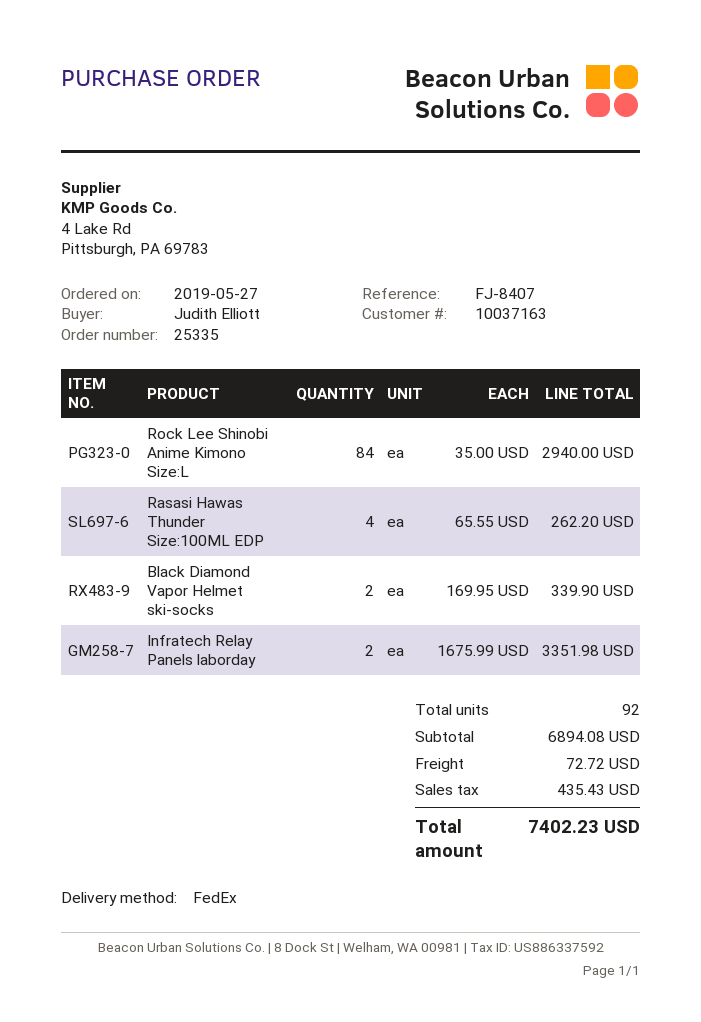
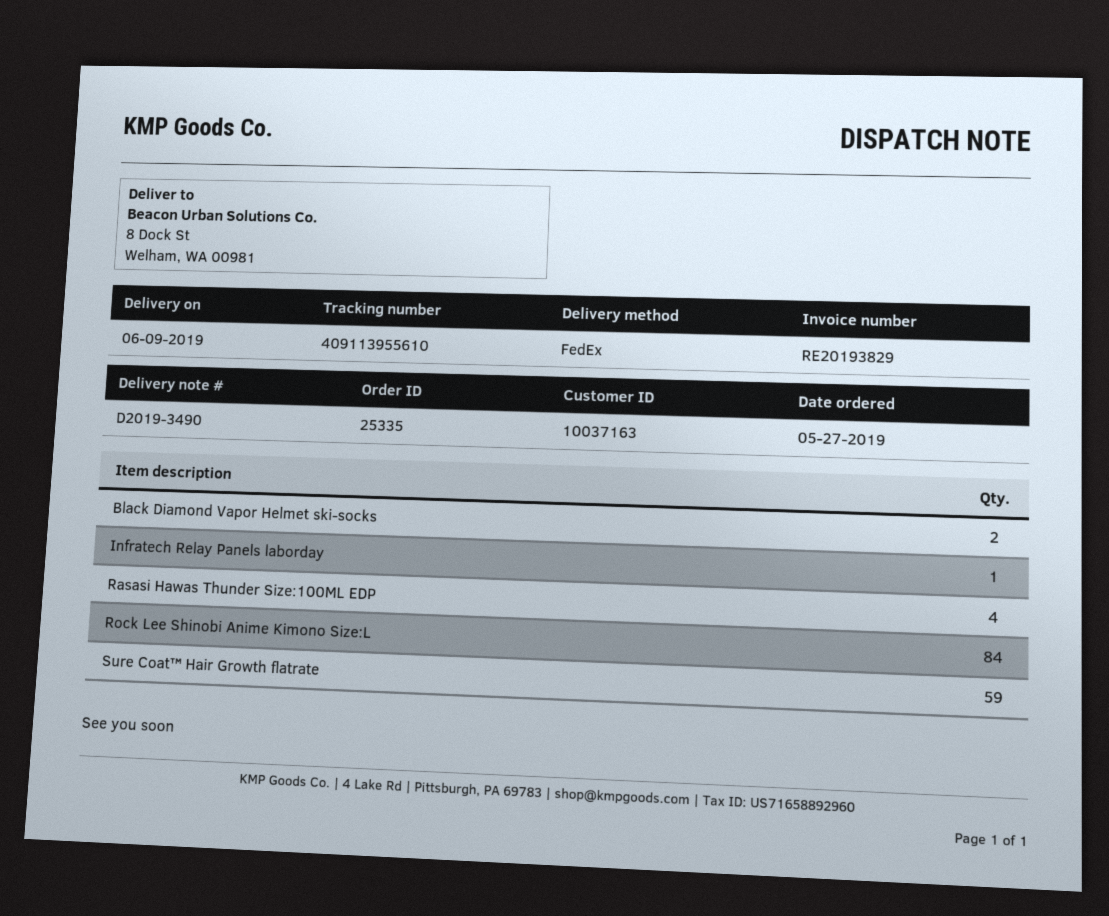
Infratech Relay Panels laborday: 2 -> 1
Sure Coat™ Hair Growth flatrate: none -> 59

